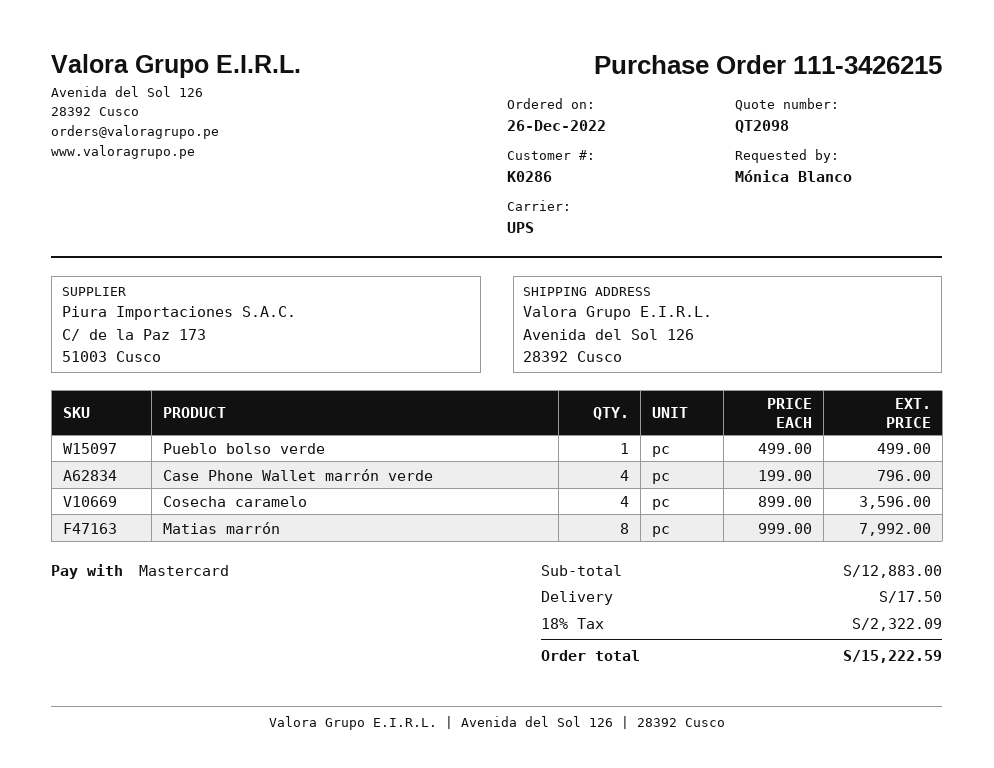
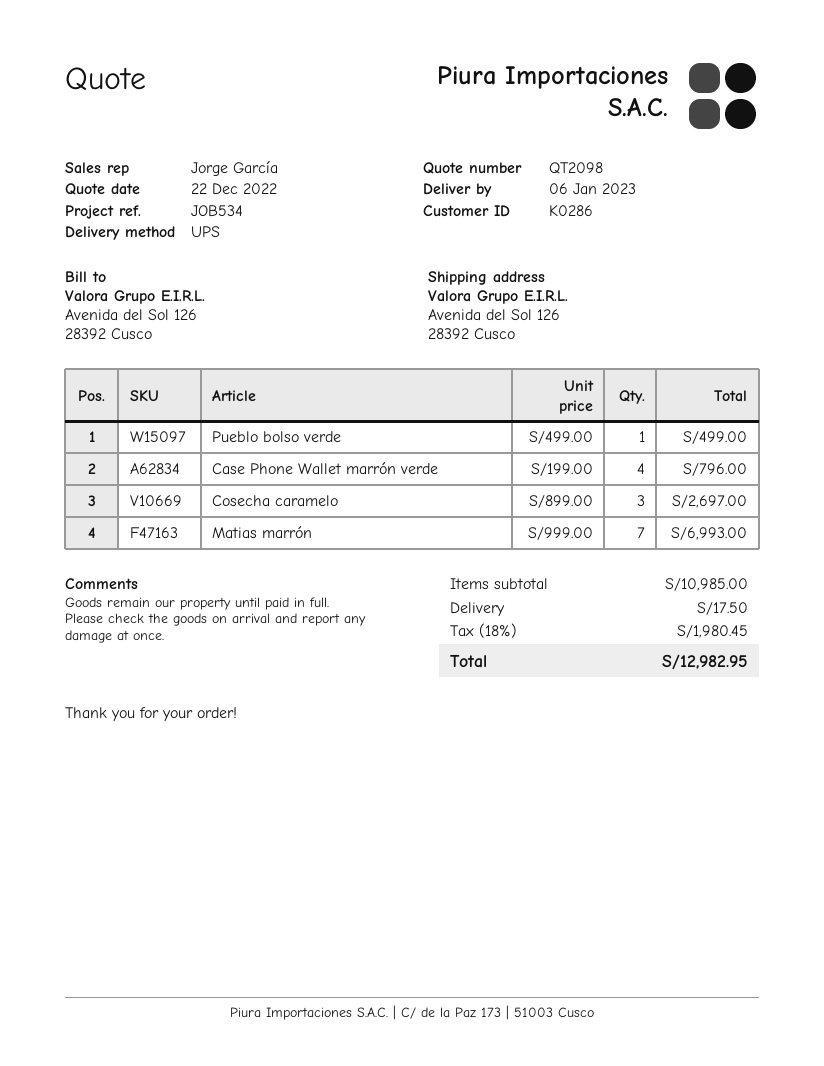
Cosecha caramelo: 4 x 899.00 = 3596.00 -> 3 x 899.00 = 2697.00
Matias marrón: 8 x 999.00 = 7992.00 -> 7 x 999.00 = 6993.00
subtotal: 12883.00 -> 10985.00
tax: 18% = 2322.09 -> 18% = 1980.45
total: 15222.59 -> 12982.95

